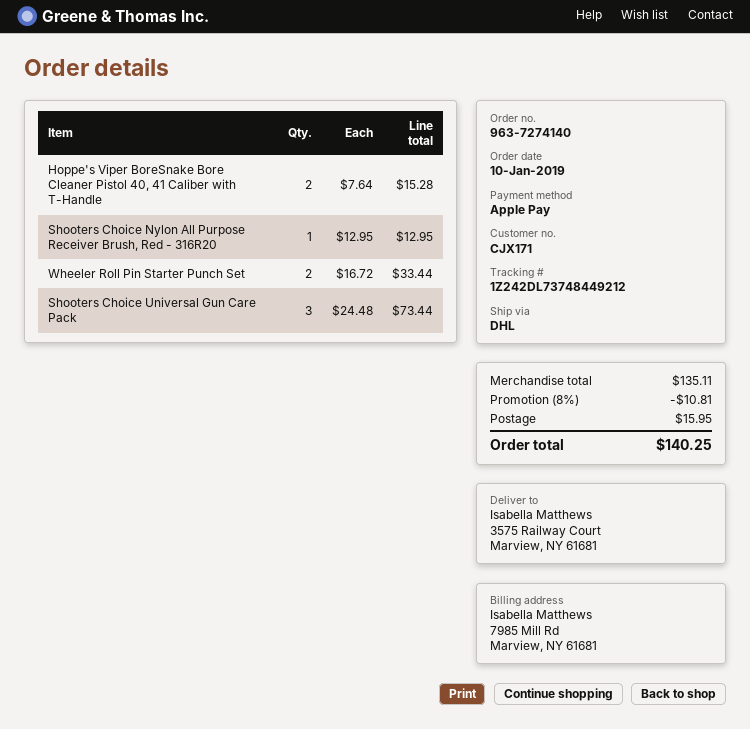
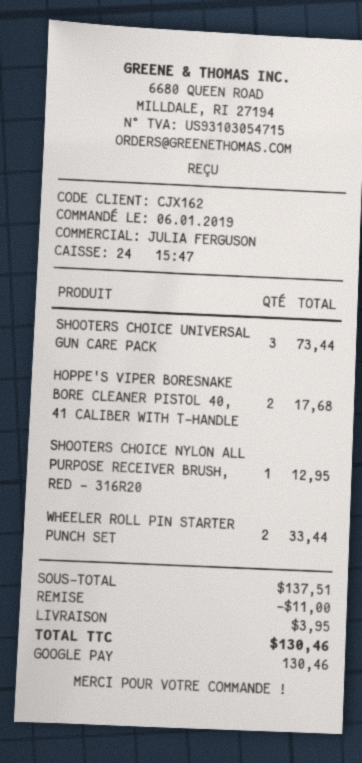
order date: 2019-01-10 -> 2019-01-06
customer number: CJX171 -> CJX162
payment method: Apple Pay -> Google Pay
Hoppe's Viper BoreSnake Bore Cleaner Pistol 40, 41 Caliber with T-Handle: 2 for 15.28 -> 2 for 17.68
subtotal: 135.11 -> 137.51
discount: 10.81 -> 11.00
shipping: 15.95 -> 3.95
total: 140.25 -> 130.46

